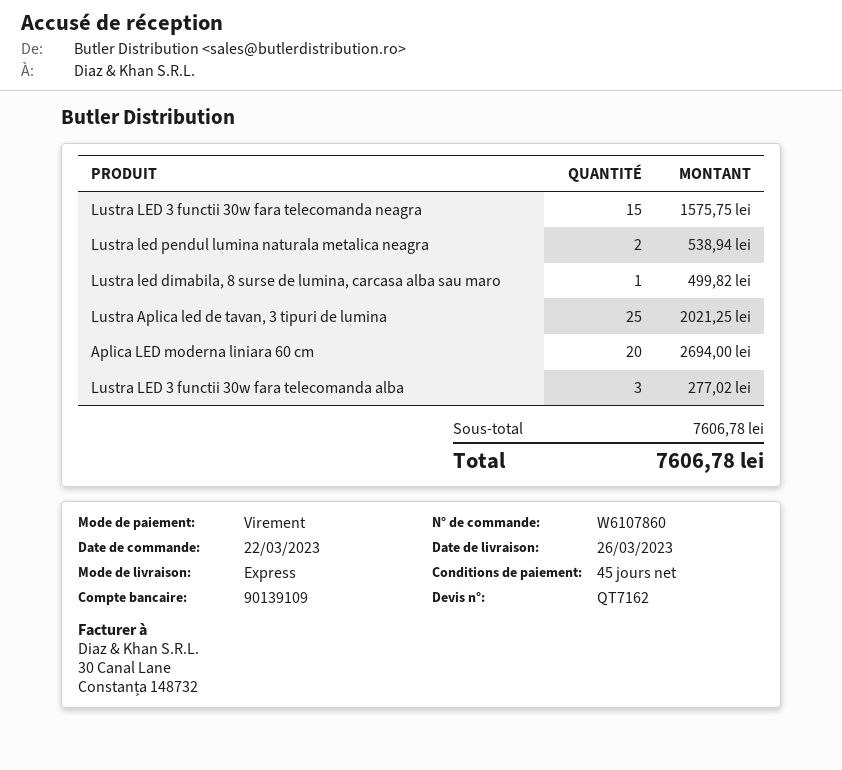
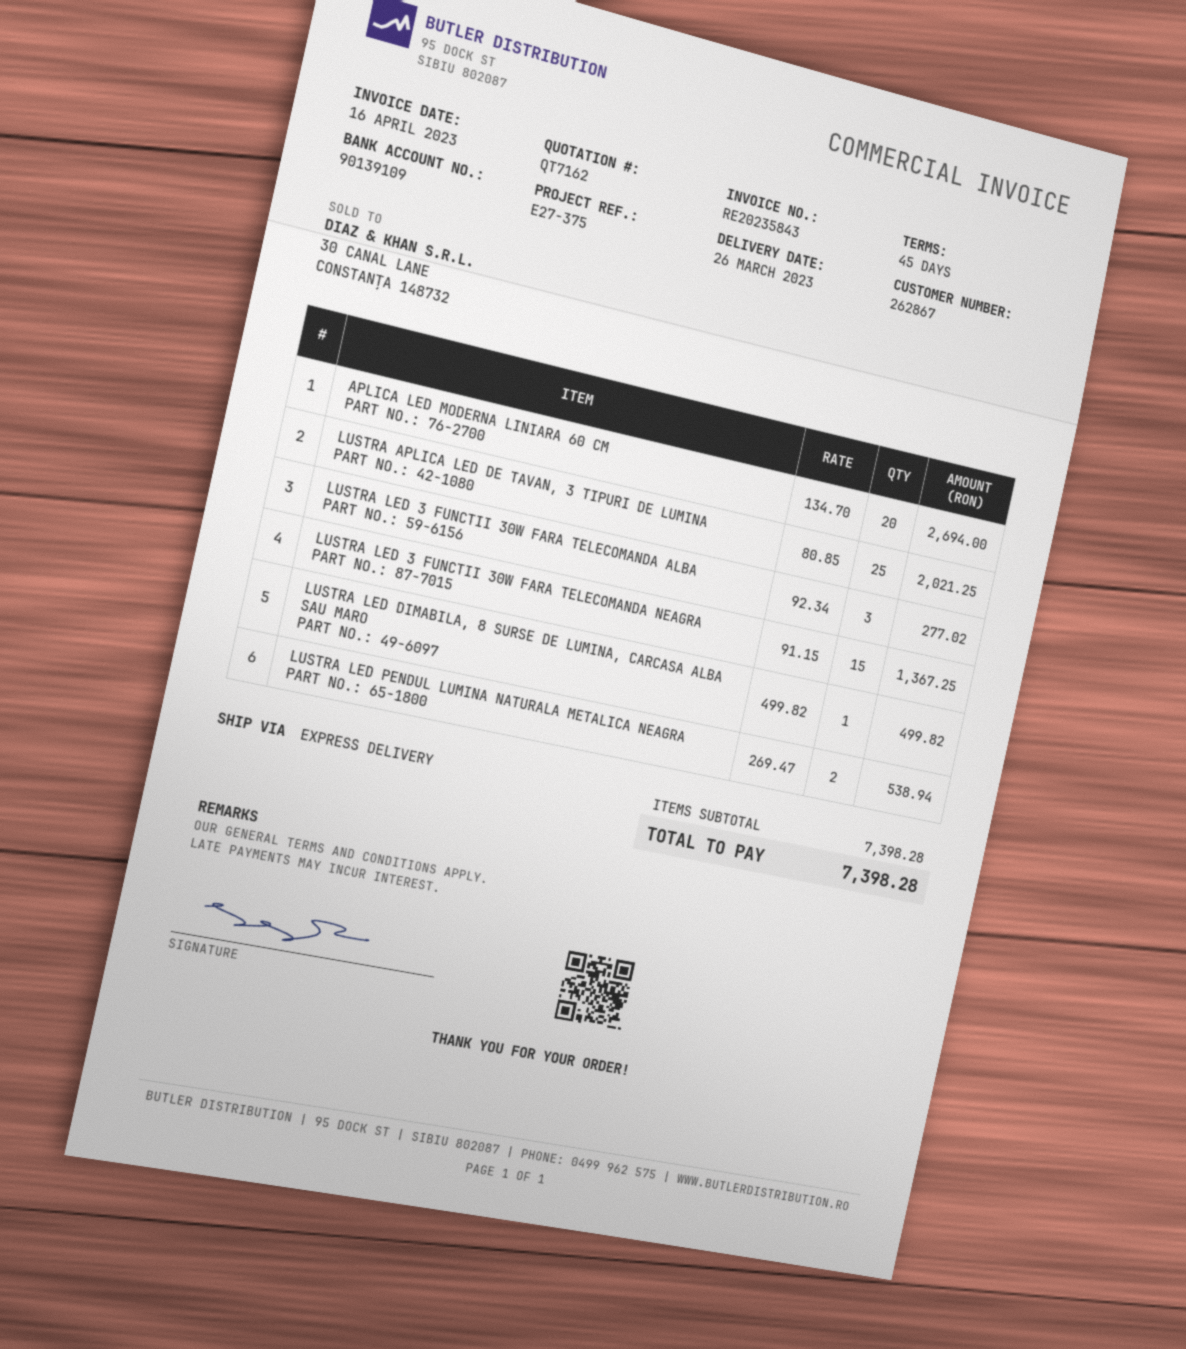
Lustra LED 3 functii 30w fara telecomanda neagra: 15 for 1575.75 -> 15 for 1367.25
subtotal: 7606.78 -> 7398.28
total: 7606.78 -> 7398.28

